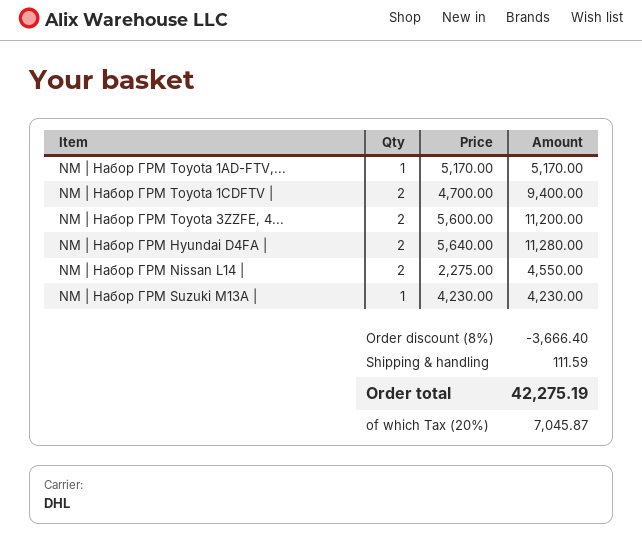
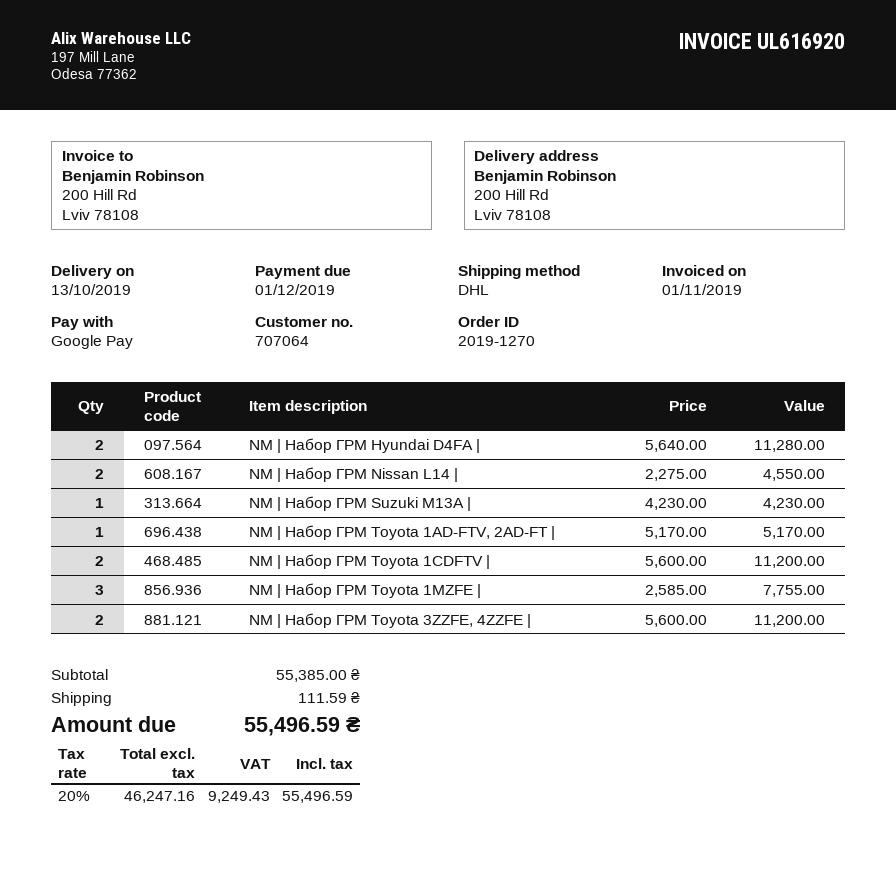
NM | Набор ГРМ Toyota 1CDFTV |: 2 x 4700.00 = 9400.00 -> 2 x 5600.00 = 11200.00
NM | Набор ГРМ Toyota 1MZFE |: none -> 3 x 2585.00 = 7755.00
discount: 8% = 3666.40 -> none
tax: 20% = 7045.87 -> 20% = 9249.43
total: 42275.19 -> 55496.59

